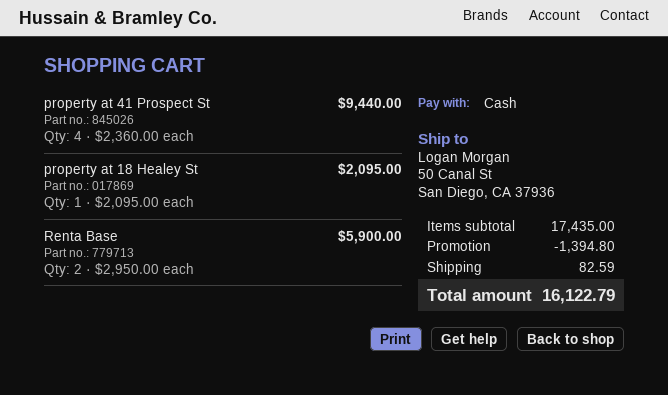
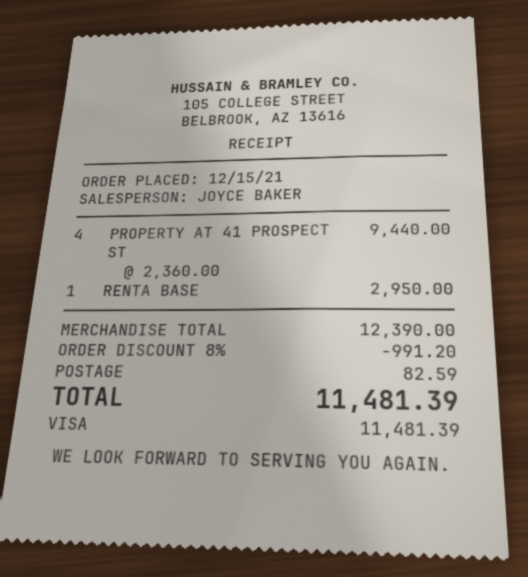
payment method: cash -> Visa
property at 18 Healey St: 1 x 2095.00 = 2095.00 -> none
Renta Base: 2 x 2950.00 = 5900.00 -> 1 x 2950.00 = 2950.00
subtotal: 17435.00 -> 12390.00
discount: 1394.80 -> 991.20
total: 16122.79 -> 11481.39

